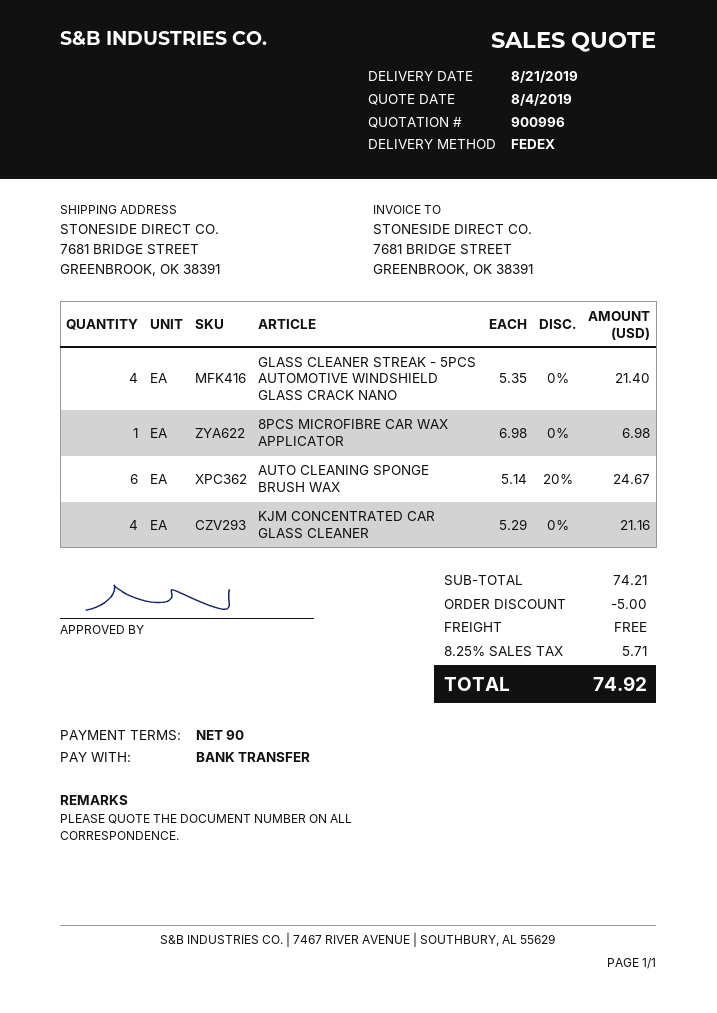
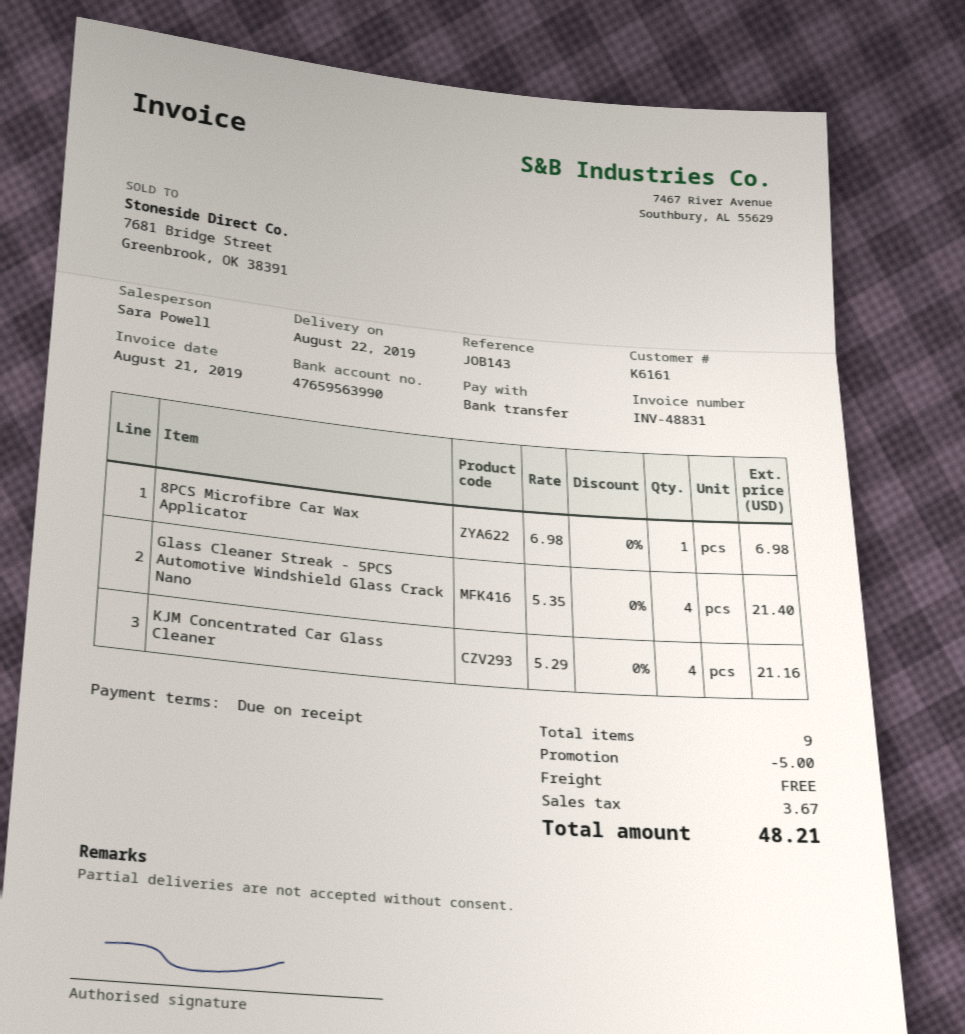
delivery date: 2019-08-21 -> 2019-08-22
payment terms: 90 days -> on receipt
AUTO CLEANING SPONGE BRUSH WAX: 6 x 5.14 - 20% = 24.67 -> none
tax: 5.71 -> 3.67
total: 74.92 -> 48.21

